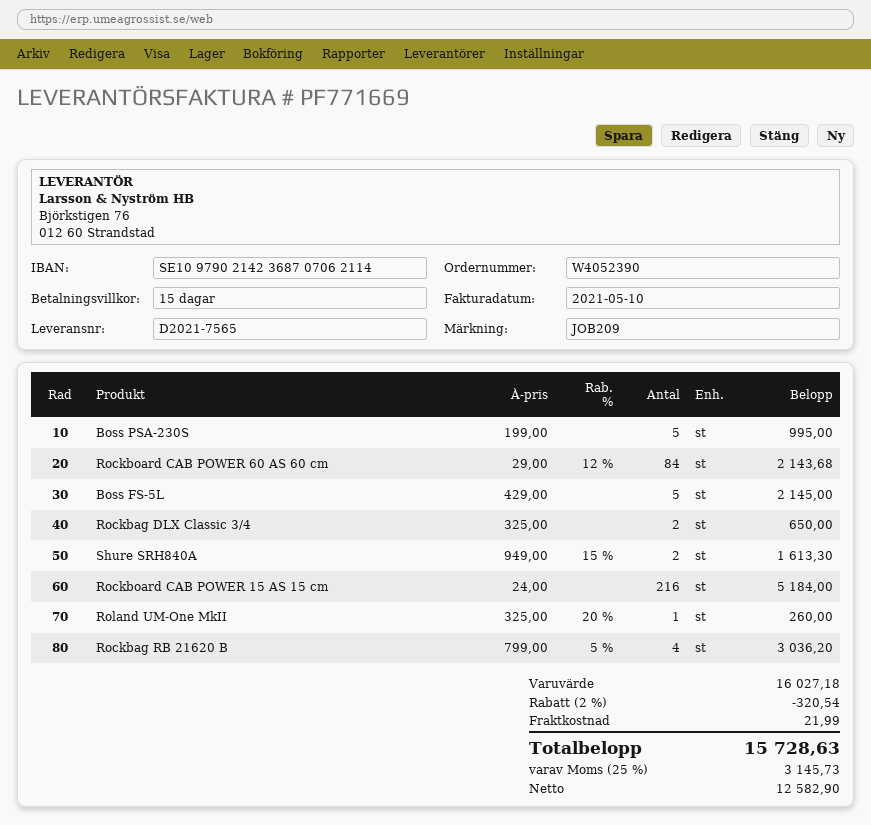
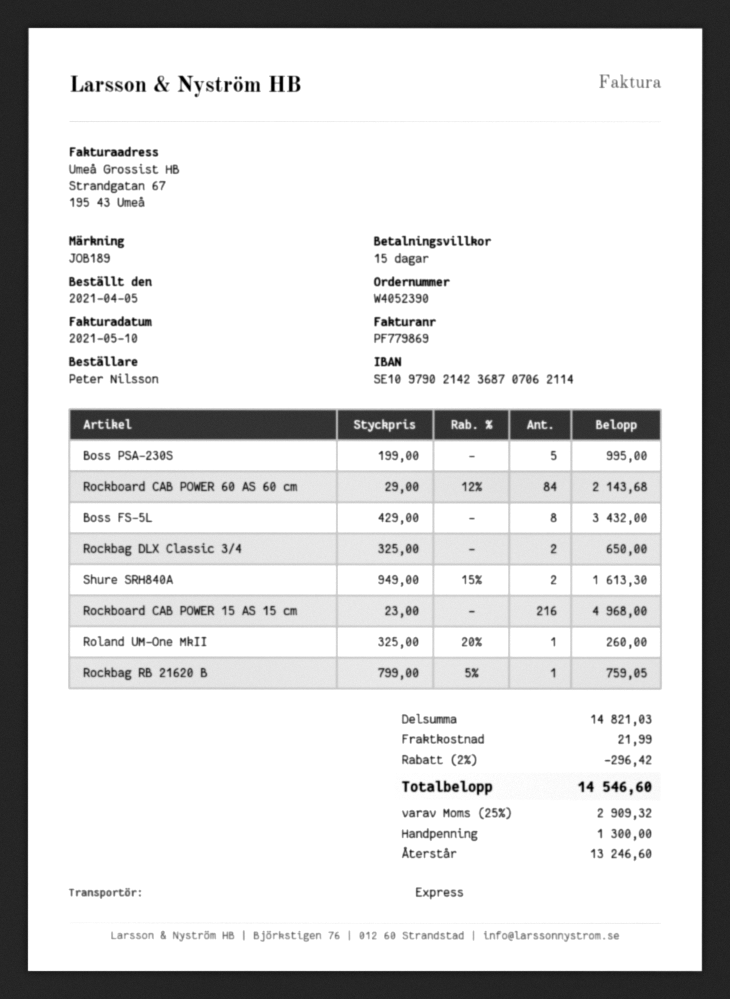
invoice number: PF771669 -> PF779869
reference: JOB209 -> JOB189
Boss FS-5L: 5 x 429.00 = 2145.00 -> 8 x 429.00 = 3432.00
Rockboard CAB POWER 15 AS 15 cm: 216 x 24.00 = 5184.00 -> 216 x 23.00 = 4968.00
Rockbag RB 21620 B: 4 x 799.00 - 5% = 3036.20 -> 1 x 799.00 - 5% = 759.05
subtotal: 16027.18 -> 14821.03
discount: 2% = 320.54 -> 2% = 296.42
tax: 25% = 3145.73 -> 25% = 2909.32
total: 15728.63 -> 14546.60

